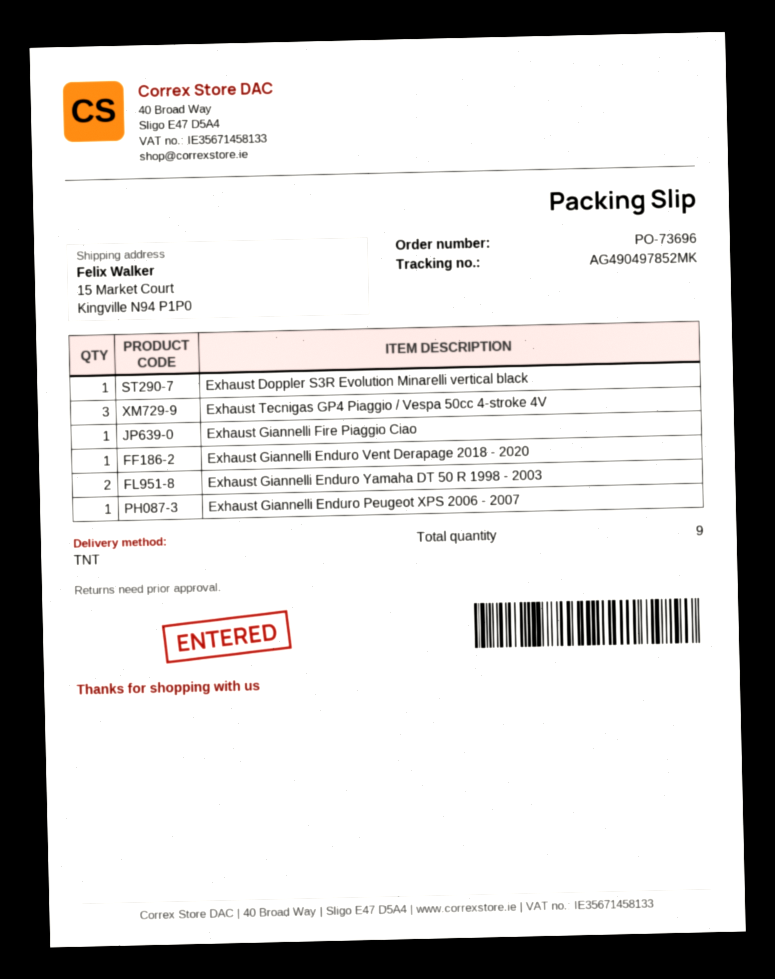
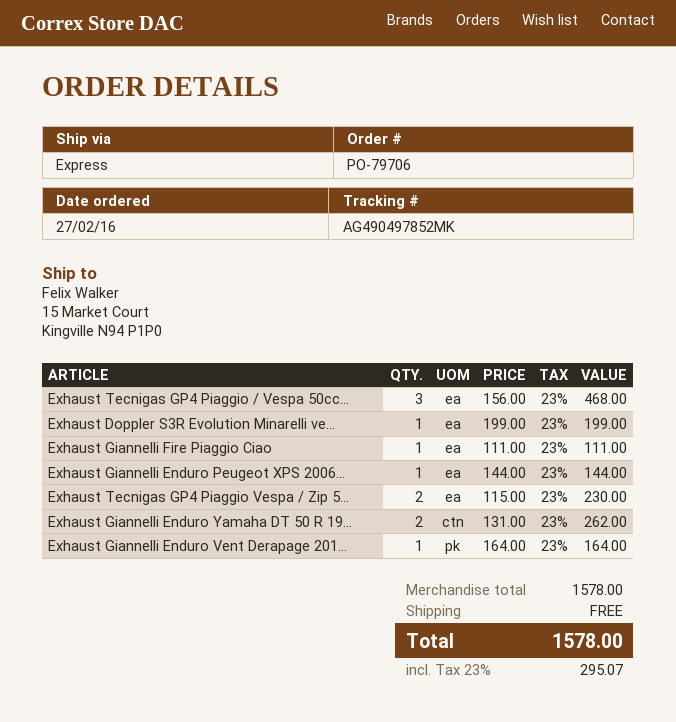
order number: PO-73696 -> PO-79706
shipping method: TNT -> express
Exhaust Tecnigas GP4 Piaggio Vespa / Zip 5...: none -> 2

